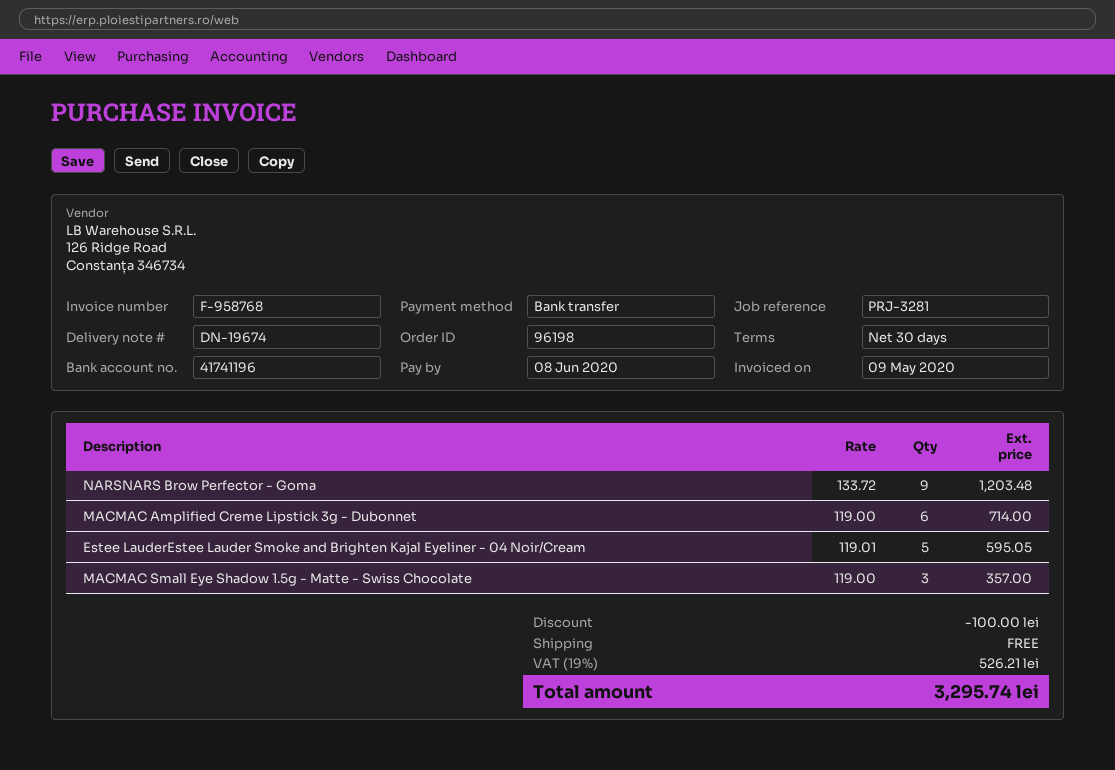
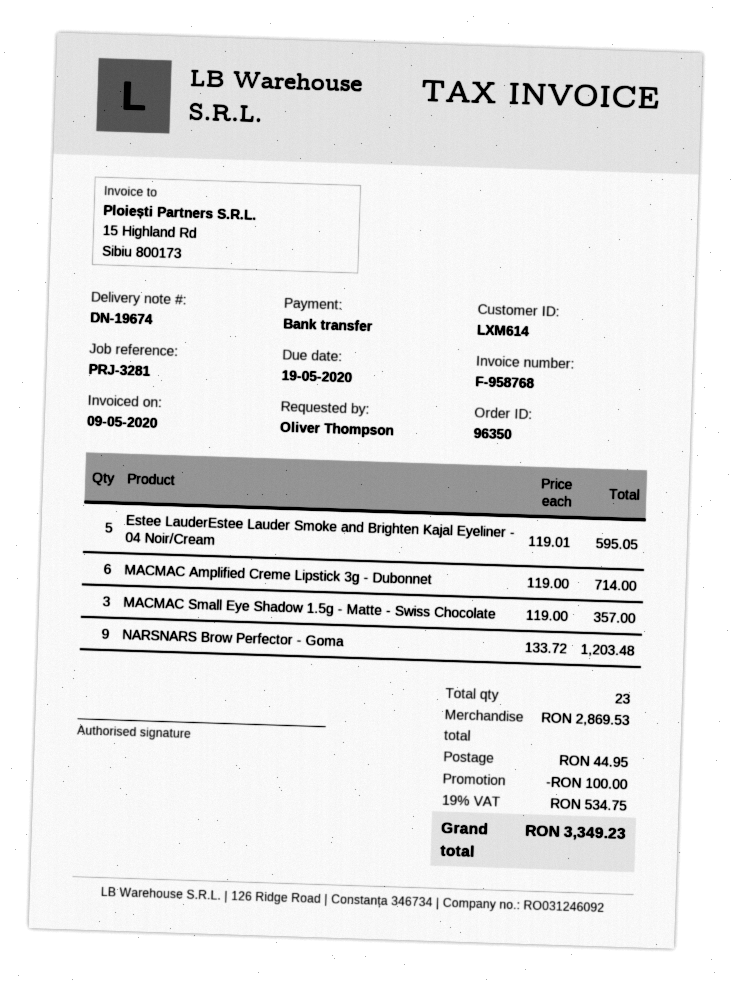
order number: 96198 -> 96350
due date: 2020-06-08 -> 2020-05-19
shipping: 0.00 -> 44.95
tax: 19% = 526.21 -> 19% = 534.75
total: 3295.74 -> 3349.23

